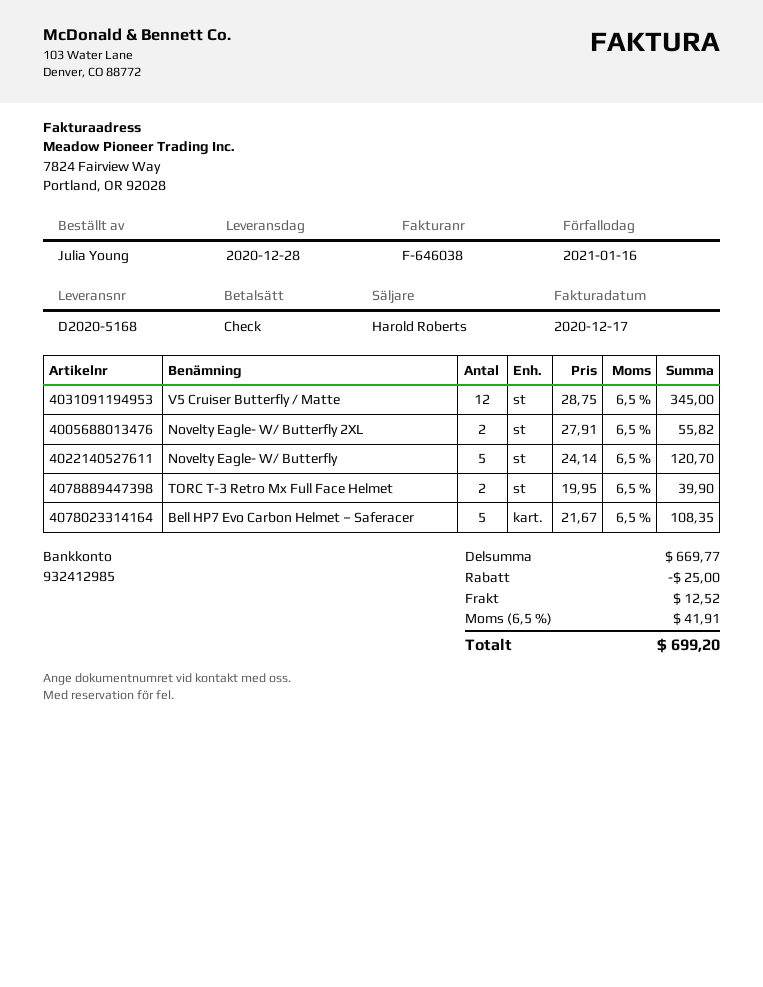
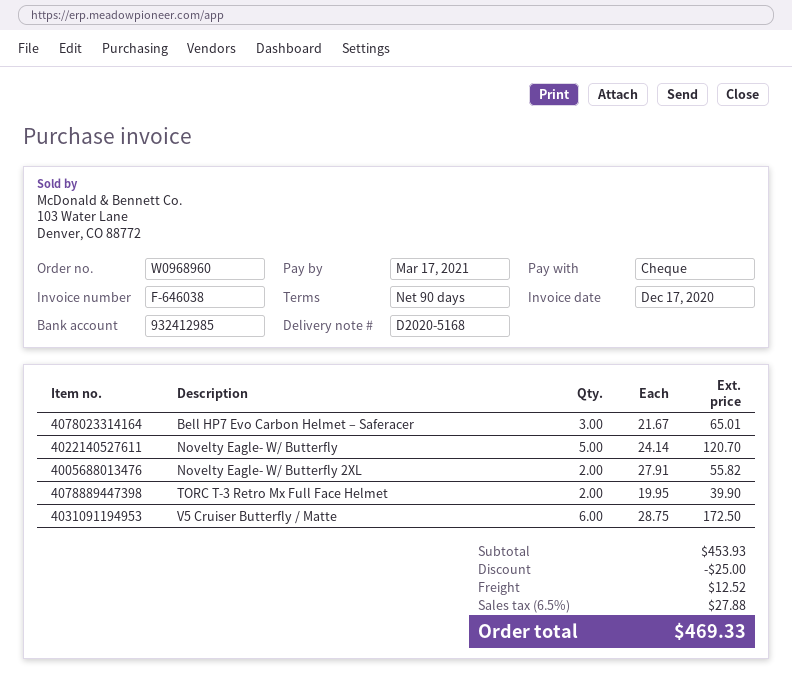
due date: 2021-01-16 -> 2021-03-17
V5 Cruiser Butterfly / Matte: 12 x 28.75 = 345.00 -> 6 x 28.75 = 172.50
Bell HP7 Evo Carbon Helmet – Saferacer: 5 x 21.67 = 108.35 -> 3 x 21.67 = 65.01
subtotal: 669.77 -> 453.93
tax: 6.5% = 41.91 -> 6.5% = 27.88
total: 699.20 -> 469.33

